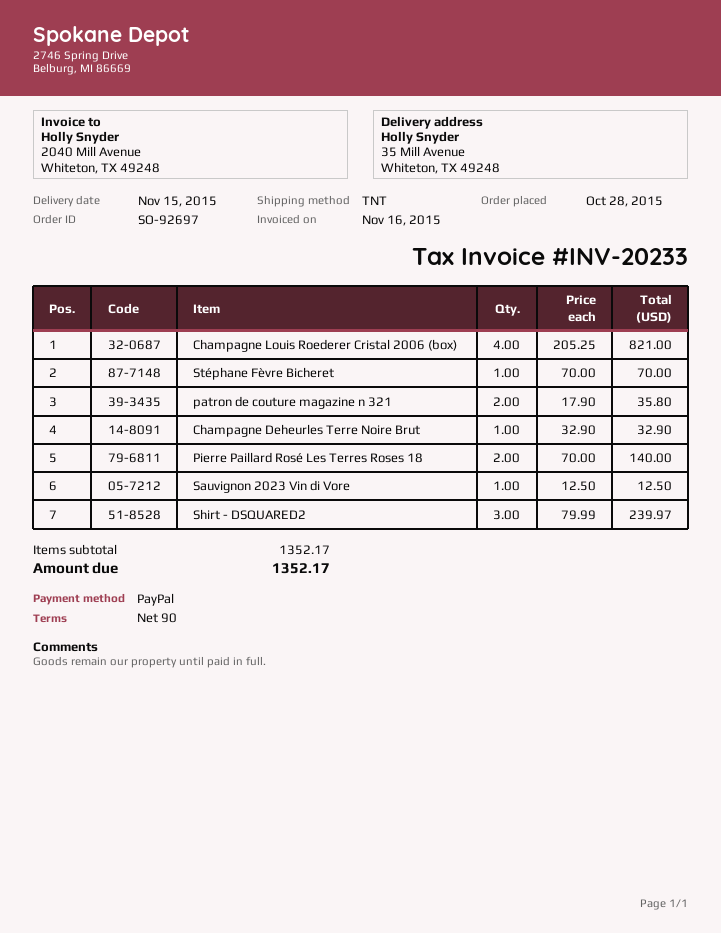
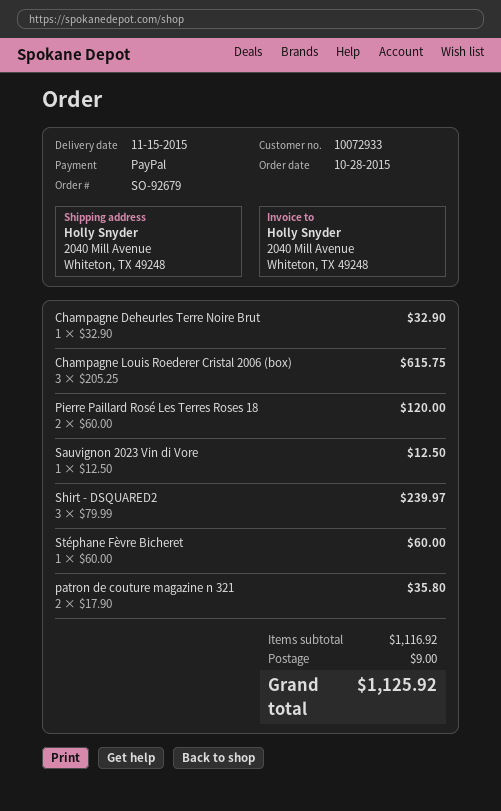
order number: SO-92697 -> SO-92679
ship to: 35 Mill Avenue, Whiteton, TX 49248 -> 2040 Mill Avenue, Whiteton, TX 49248
Champagne Louis Roederer Cristal 2006 (box): 4 x 205.25 = 821.00 -> 3 x 205.25 = 615.75
Stéphane Fèvre Bicheret: 1 x 70.00 = 70.00 -> 1 x 60.00 = 60.00
Pierre Paillard Rosé Les Terres Roses 18: 2 x 70.00 = 140.00 -> 2 x 60.00 = 120.00
subtotal: 1352.17 -> 1116.92
shipping: none -> 9.00
total: 1352.17 -> 1125.92

